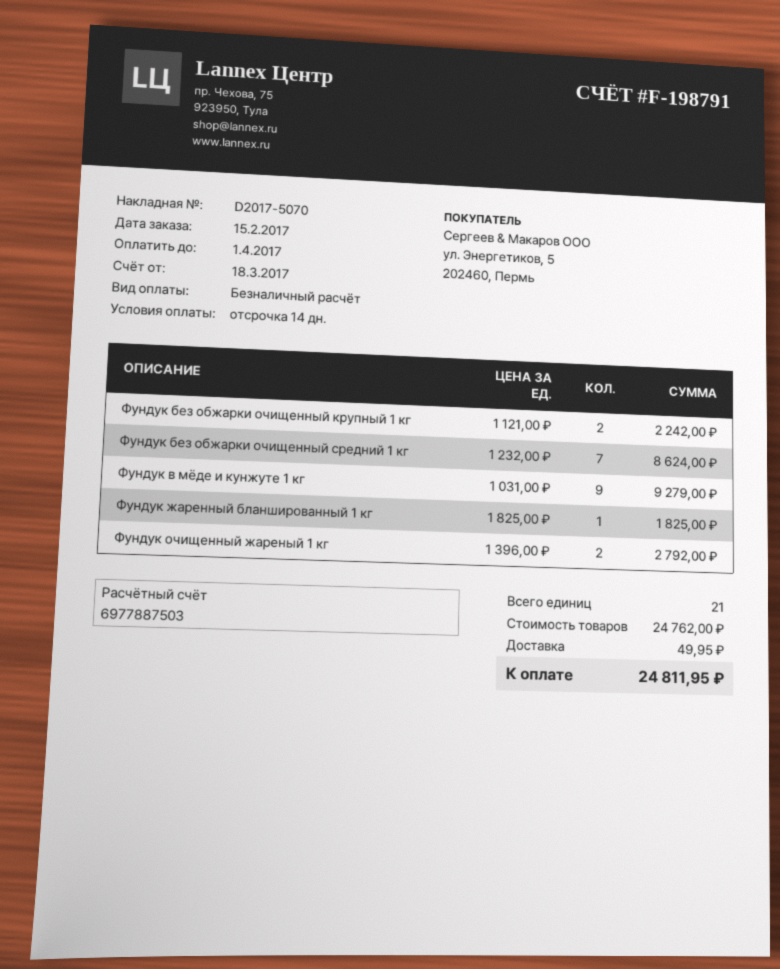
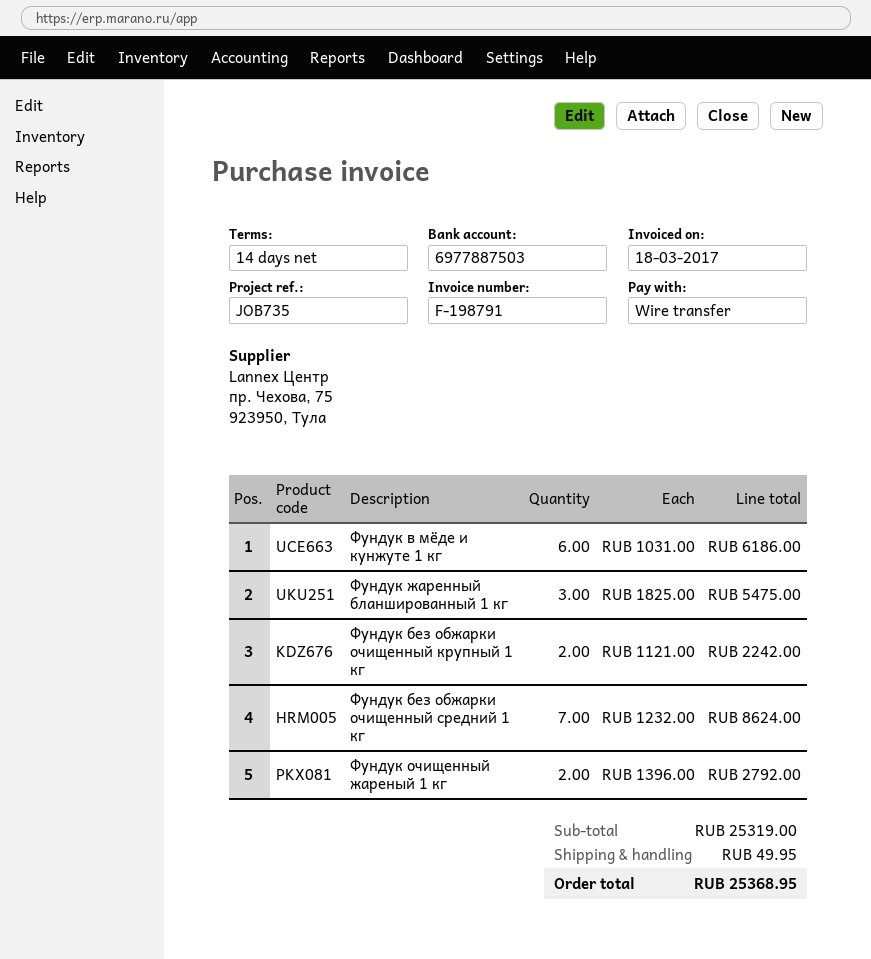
Фундук в мёде и кунжуте 1 кг: 9 x 1031.00 = 9279.00 -> 6 x 1031.00 = 6186.00
Фундук жаренный бланшированный 1 кг: 1 x 1825.00 = 1825.00 -> 3 x 1825.00 = 5475.00
subtotal: 24762.00 -> 25319.00
total: 24811.95 -> 25368.95

